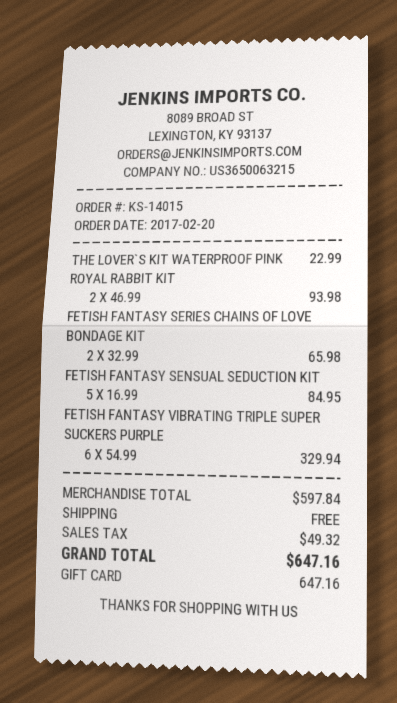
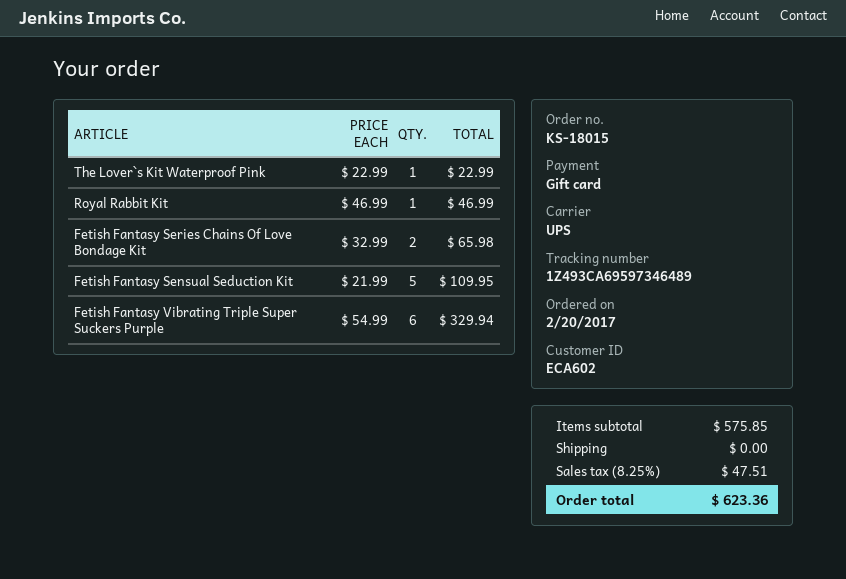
order number: KS-14015 -> KS-18015
ROYAL RABBIT KIT: 2 x 46.99 = 93.98 -> 1 x 46.99 = 46.99
FETISH FANTASY SENSUAL SEDUCTION KIT: 5 x 16.99 = 84.95 -> 5 x 21.99 = 109.95
subtotal: 597.84 -> 575.85
tax: 49.32 -> 47.51
total: 647.16 -> 623.36

